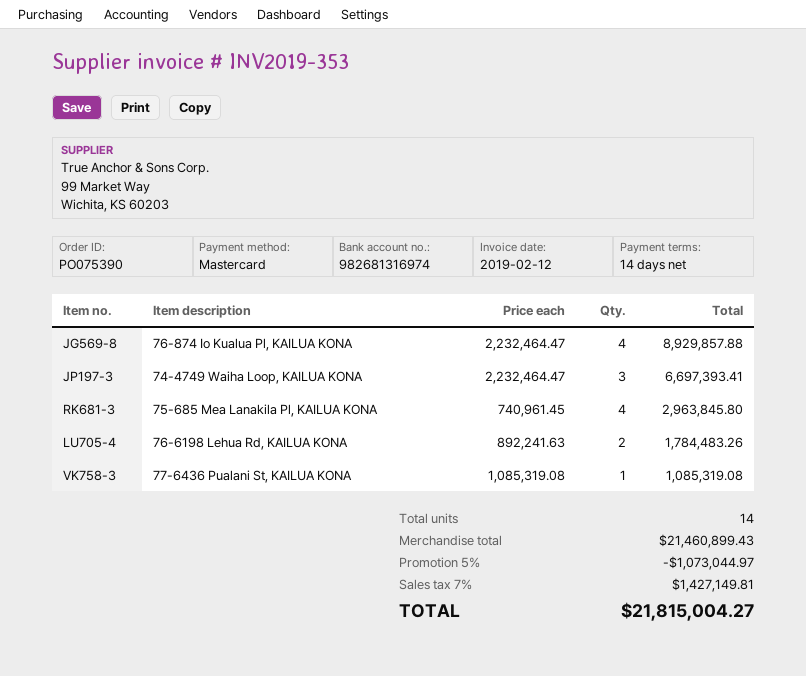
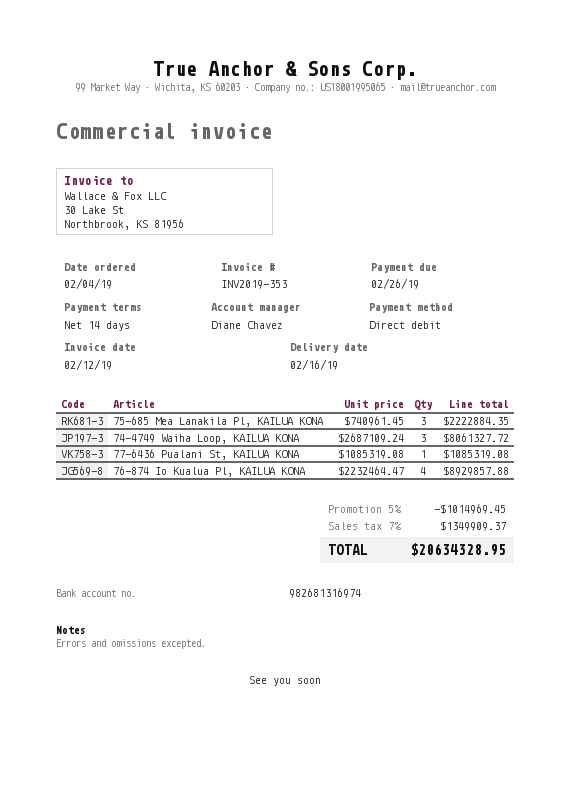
payment method: Mastercard -> direct debit
74-4749 Waiha Loop, KAILUA KONA: 3 x 2232464.47 = 6697393.41 -> 3 x 2687109.24 = 8061327.72
75-685 Mea Lanakila Pl, KAILUA KONA: 4 x 740961.45 = 2963845.80 -> 3 x 740961.45 = 2222884.35
76-6198 Lehua Rd, KAILUA KONA: 2 x 892241.63 = 1784483.26 -> none
discount: 5% = 1073044.97 -> 5% = 1014969.45
tax: 7% = 1427149.81 -> 7% = 1349909.37
total: 21815004.27 -> 20634328.95

